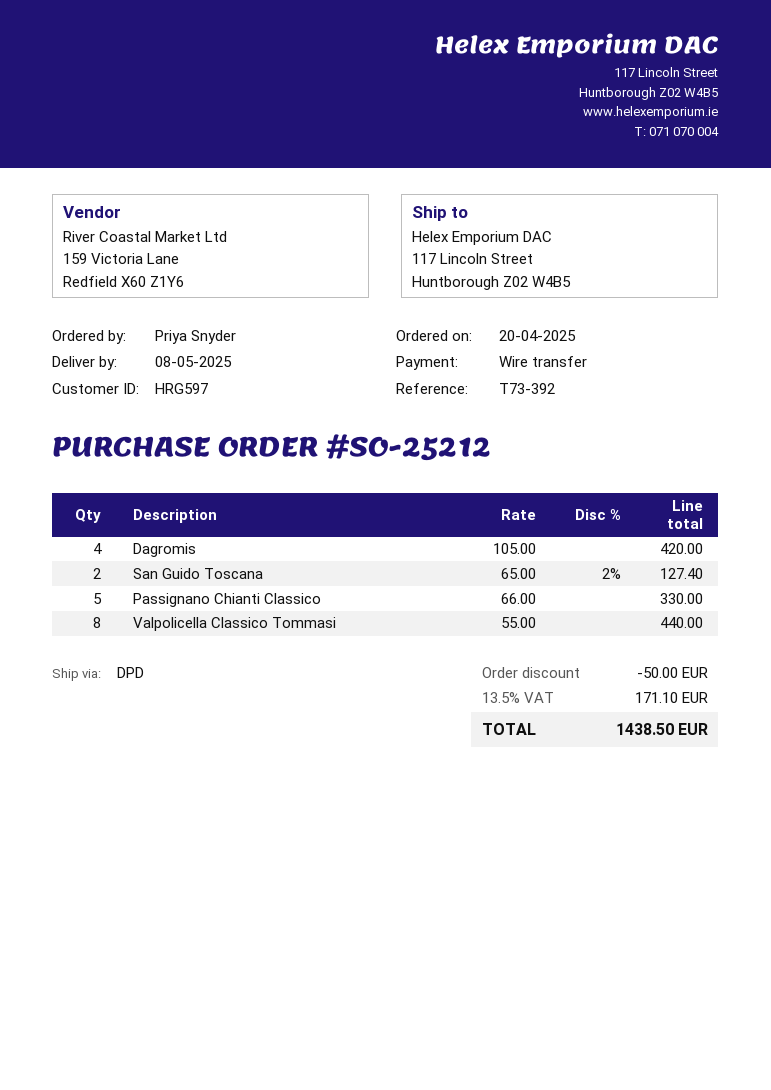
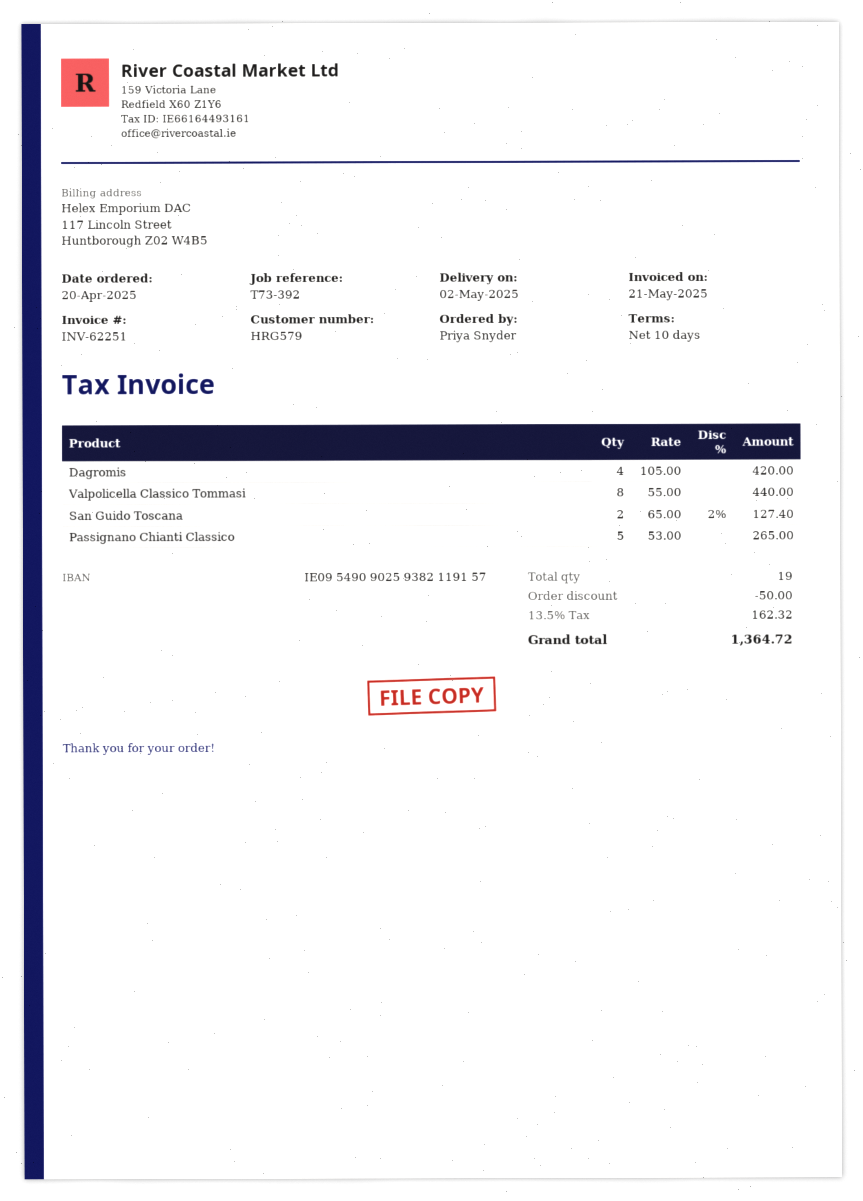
delivery date: 2025-05-08 -> 2025-05-02
customer number: HRG597 -> HRG579
Passignano Chianti Classico: 5 x 66.00 = 330.00 -> 5 x 53.00 = 265.00
tax: 13.5% = 171.10 -> 13.5% = 162.32
total: 1438.50 -> 1364.72

